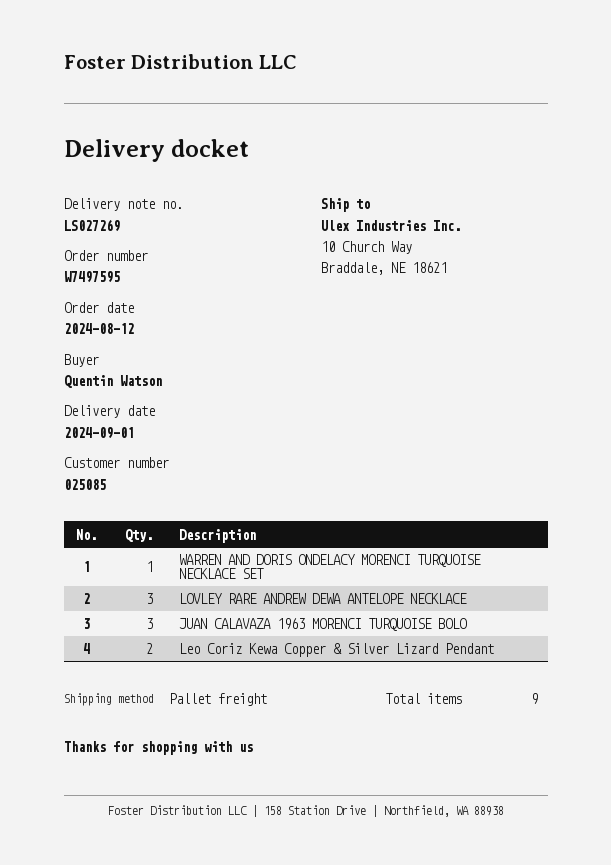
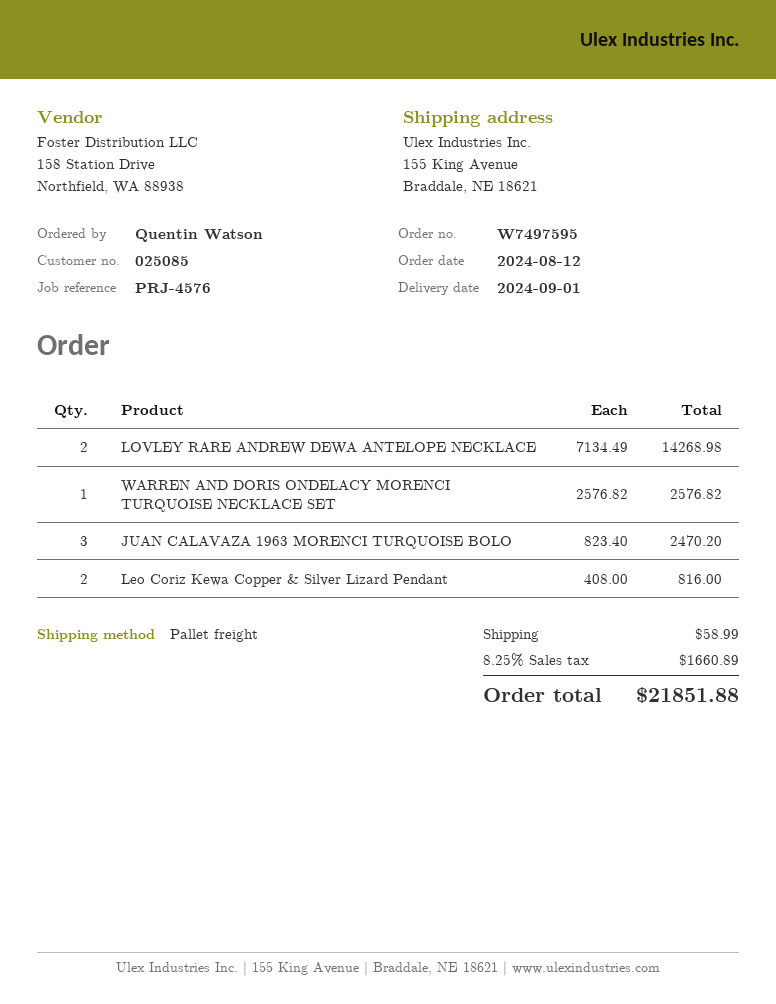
ship to: 10 Church Way, Braddale, NE 18621 -> 155 King Avenue, Braddale, NE 18621
LOVLEY RARE ANDREW DEWA ANTELOPE NECKLACE: 3 -> 2

